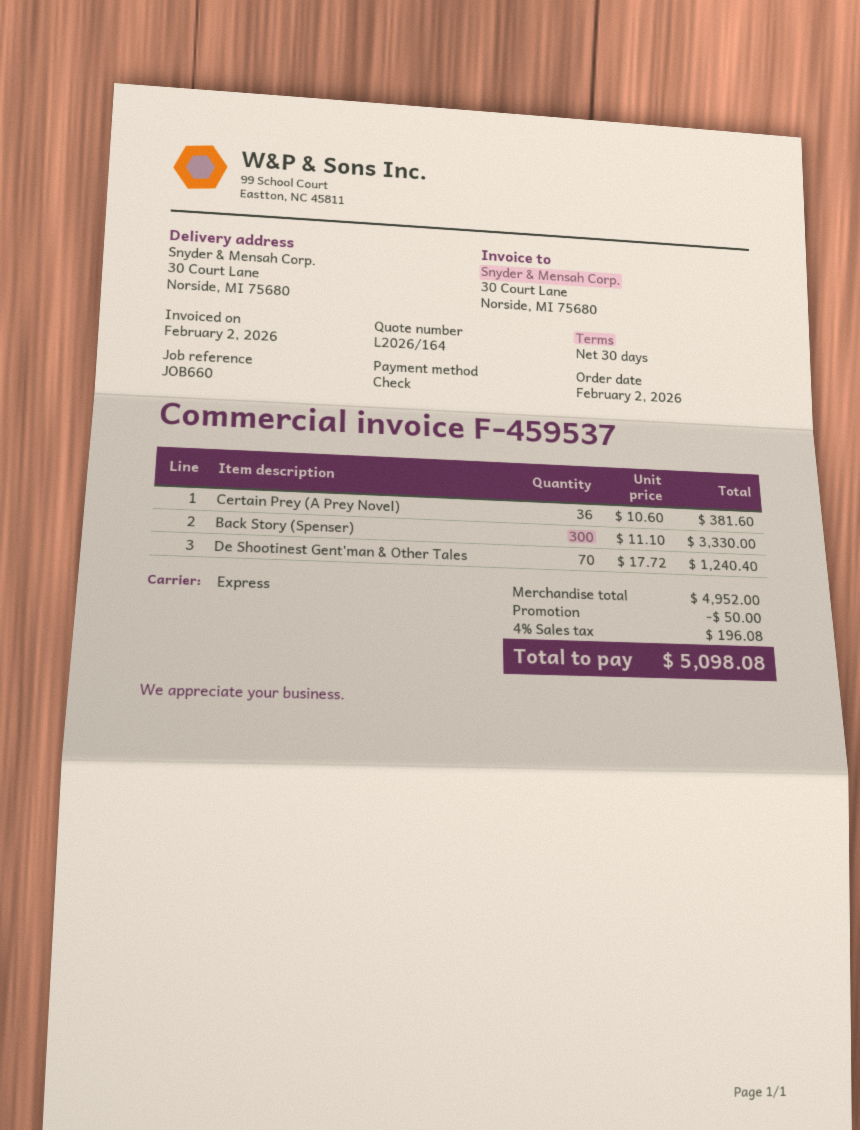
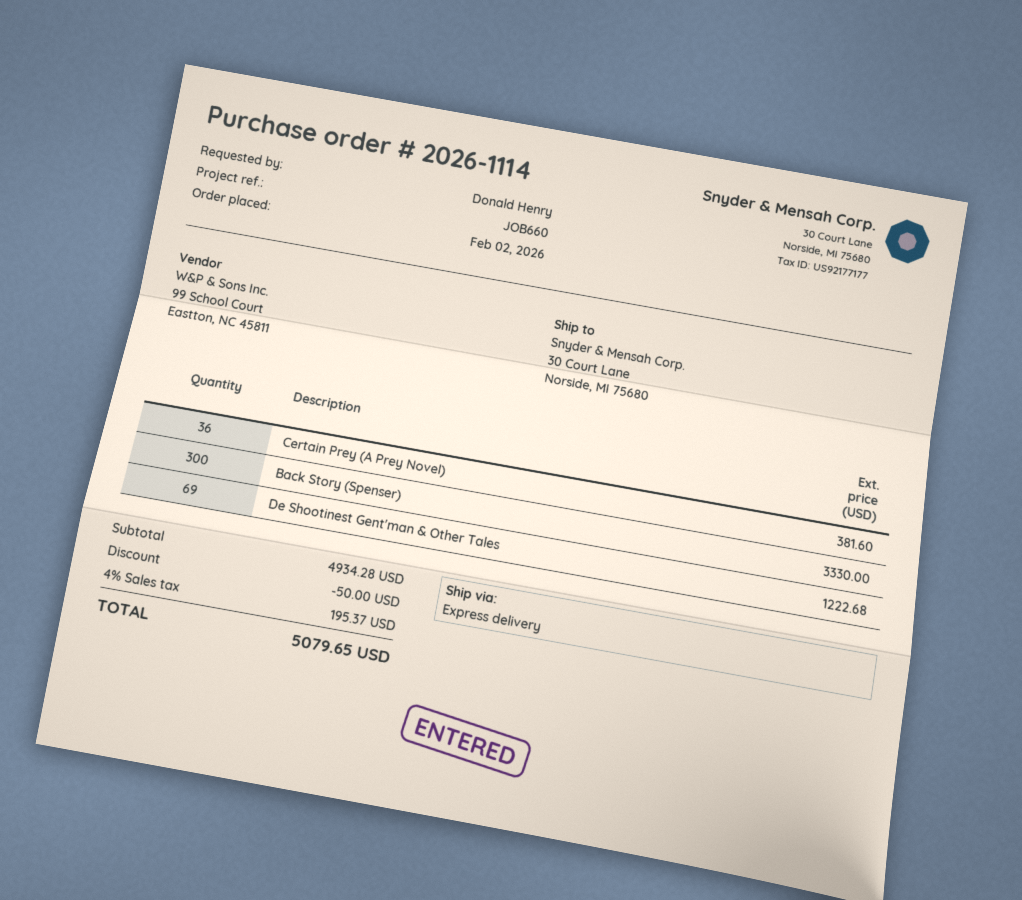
De Shootinest Gent'man & Other Tales: 70 for 1240.40 -> 69 for 1222.68
subtotal: 4952.00 -> 4934.28
tax: 4% = 196.08 -> 4% = 195.37
total: 5098.08 -> 5079.65

